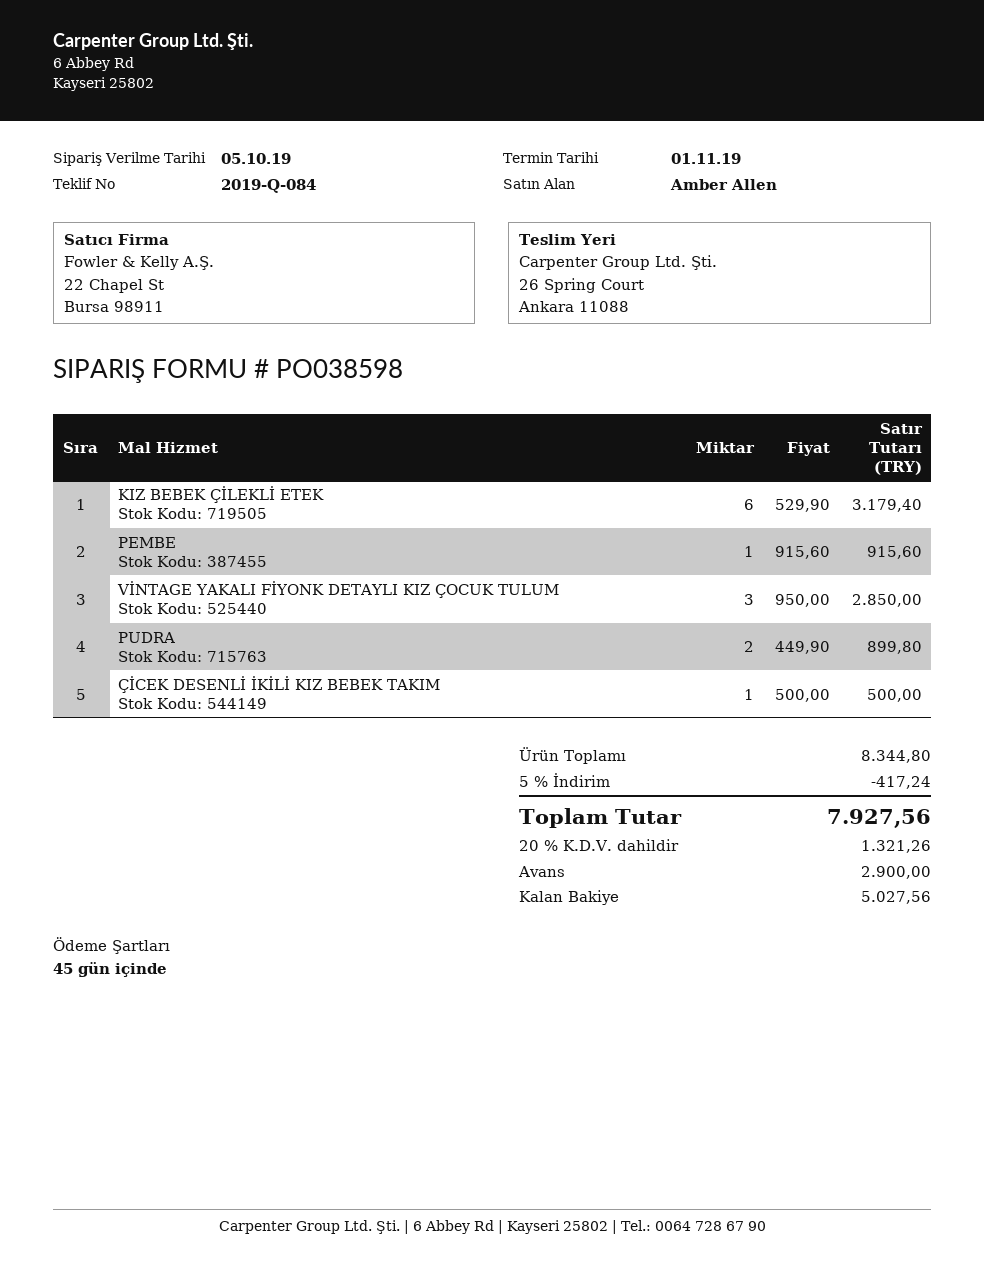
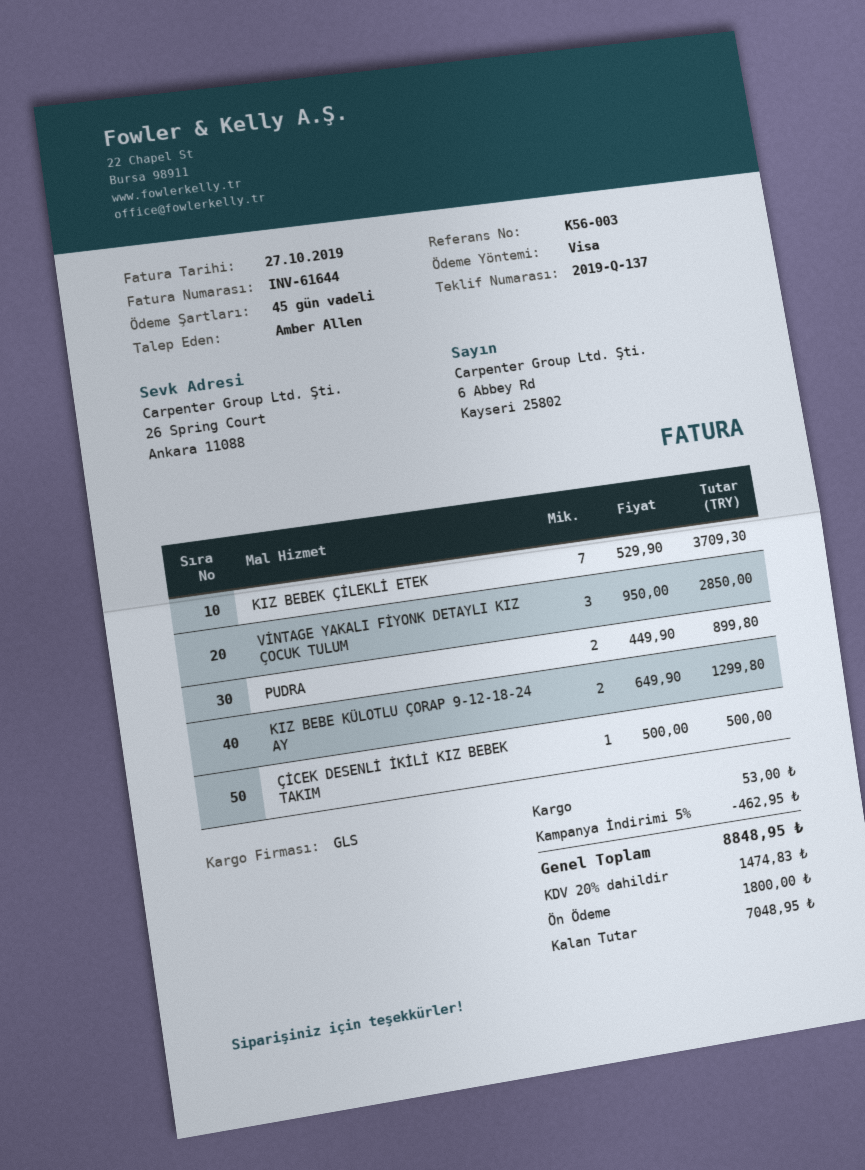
quote number: 2019-Q-084 -> 2019-Q-137
KIZ BEBEK ÇİLEKLİ ETEK: 6 x 529.90 = 3179.40 -> 7 x 529.90 = 3709.30
PEMBE: 1 x 915.60 = 915.60 -> none
KIZ BEBE KÜLOTLU ÇORAP 9-12-18-24 AY: none -> 2 x 649.90 = 1299.80
discount: 5% = 417.24 -> 5% = 462.95
shipping: none -> 53.00
tax: 20% = 1321.26 -> 20% = 1474.83
total: 7927.56 -> 8848.95
deposit: 2900.00 -> 1800.00
balance: 5027.56 -> 7048.95

